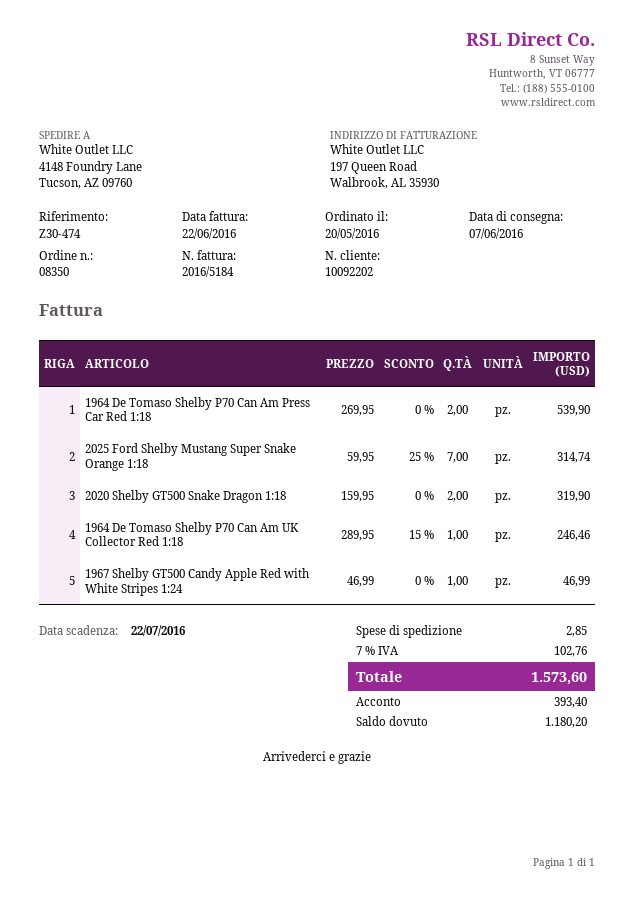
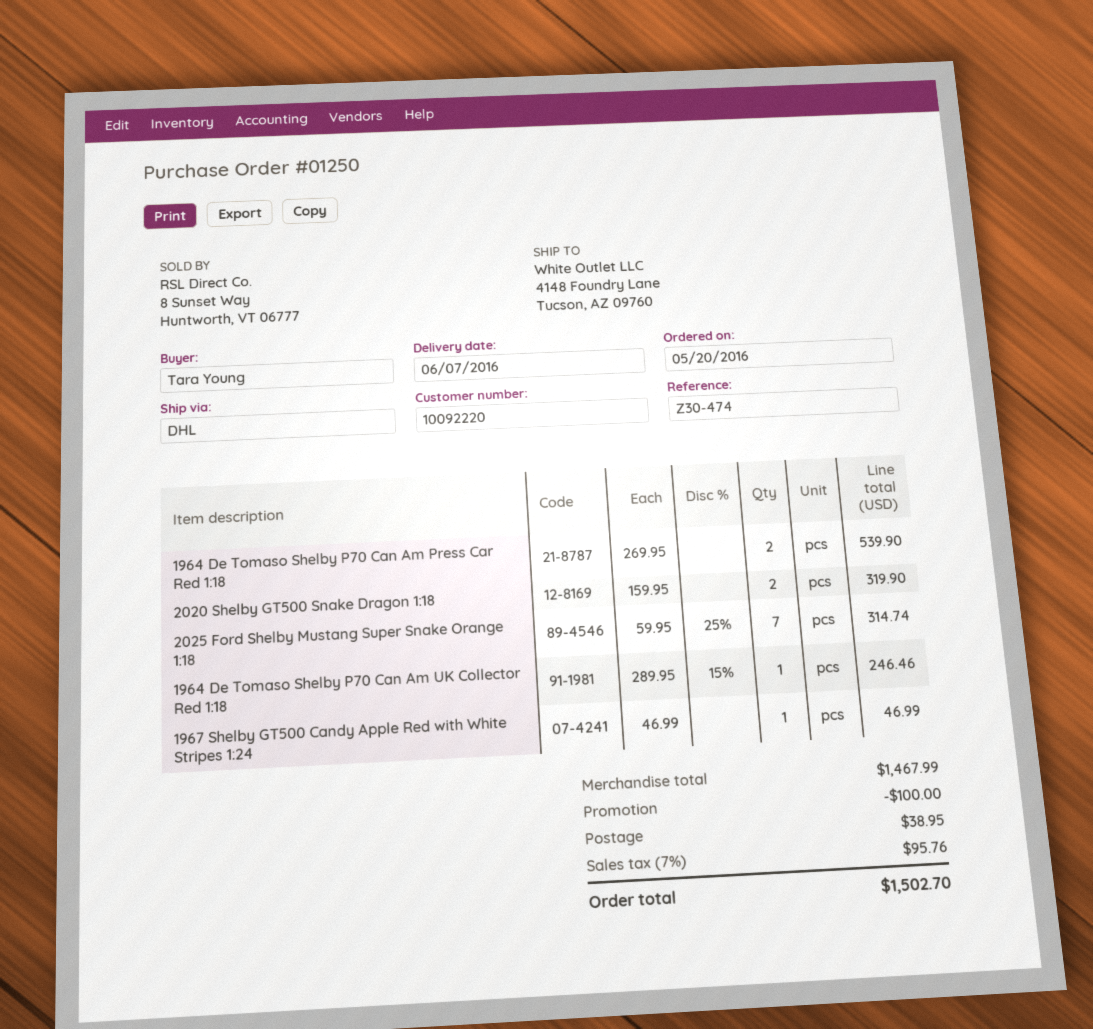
order number: 08350 -> 01250
customer number: 10092202 -> 10092220
discount: none -> 100.00
shipping: 2.85 -> 38.95
tax: 7% = 102.76 -> 7% = 95.76
total: 1573.60 -> 1502.70

